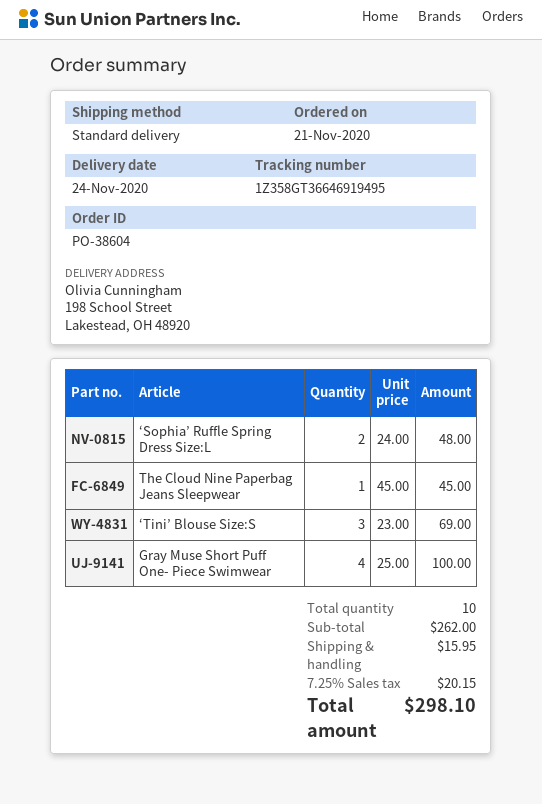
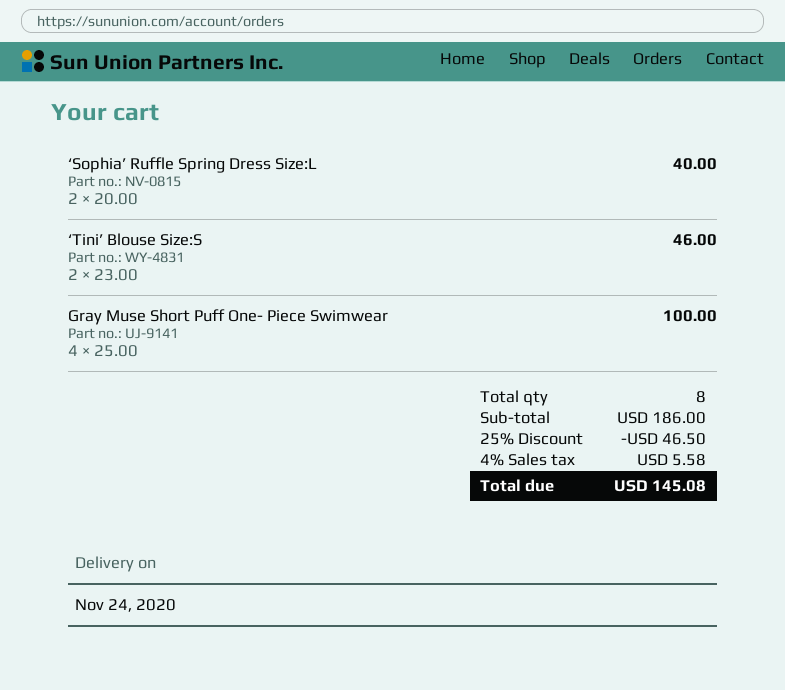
‘Sophia’ Ruffle Spring Dress Size:L: 2 x 24.00 = 48.00 -> 2 x 20.00 = 40.00
The Cloud Nine Paperbag Jeans Sleepwear: 1 x 45.00 = 45.00 -> none
‘Tini’ Blouse Size:S: 3 x 23.00 = 69.00 -> 2 x 23.00 = 46.00
total quantity: 10 -> 8
subtotal: 262.00 -> 186.00
discount: none -> 25% = 46.50
shipping: 15.95 -> none
tax: 7.25% = 20.15 -> 4% = 5.58
total: 298.10 -> 145.08

